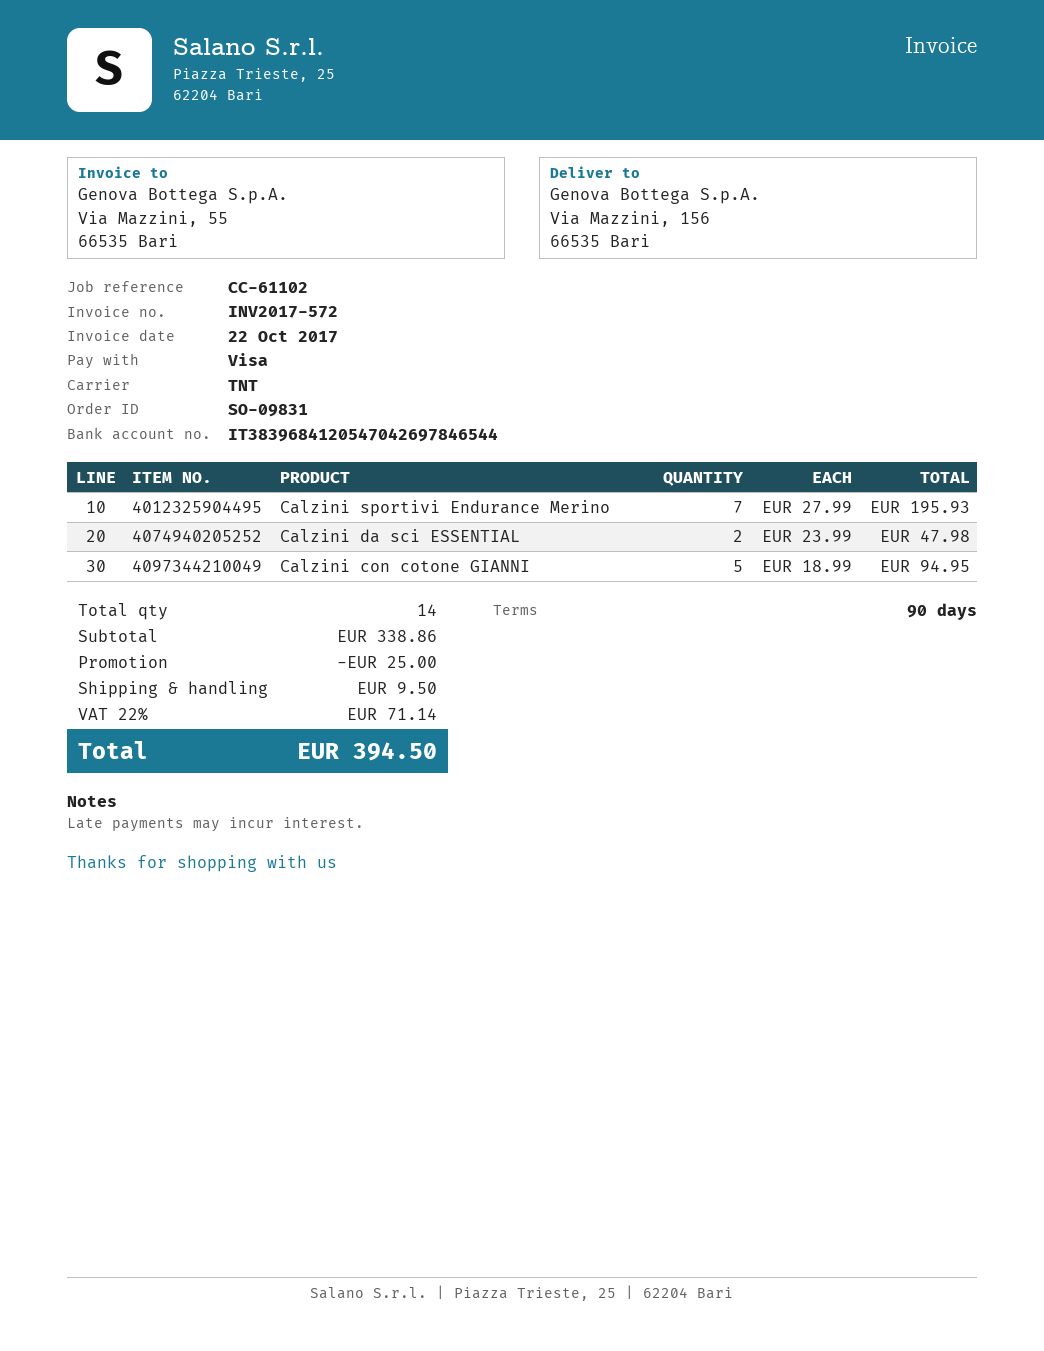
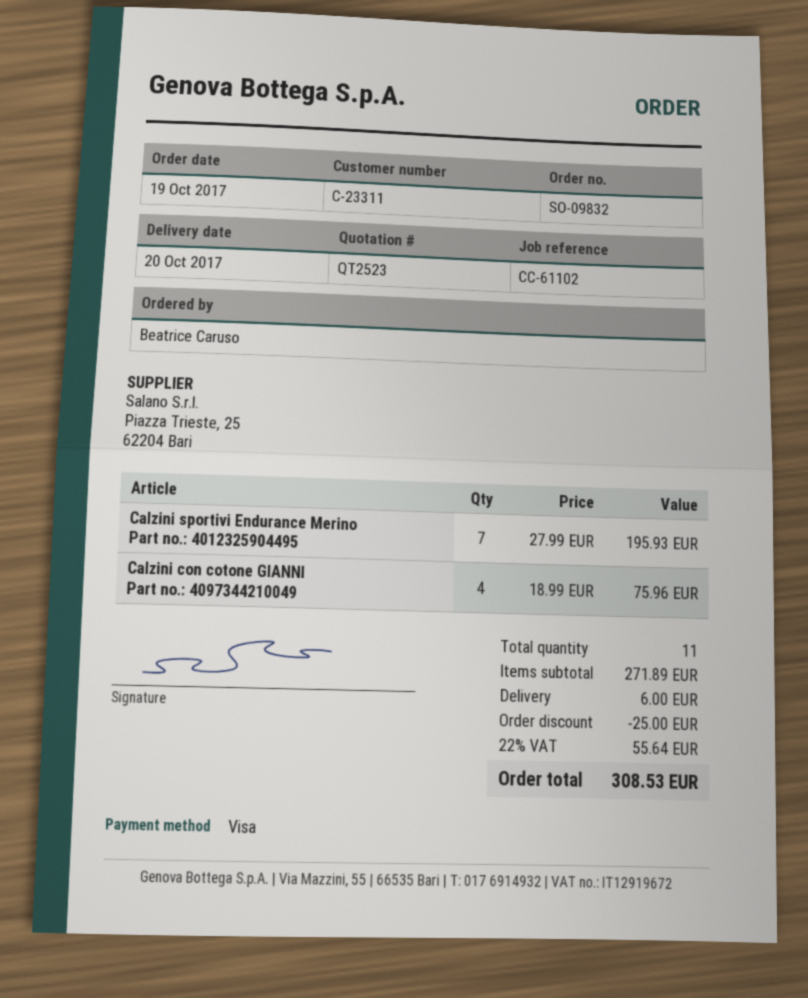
order number: SO-09831 -> SO-09832
Calzini da sci ESSENTIAL: 2 x 23.99 = 47.98 -> none
Calzini con cotone GIANNI: 5 x 18.99 = 94.95 -> 4 x 18.99 = 75.96
total quantity: 14 -> 11
subtotal: 338.86 -> 271.89
shipping: 9.50 -> 6.00
tax: 22% = 71.14 -> 22% = 55.64
total: 394.50 -> 308.53

